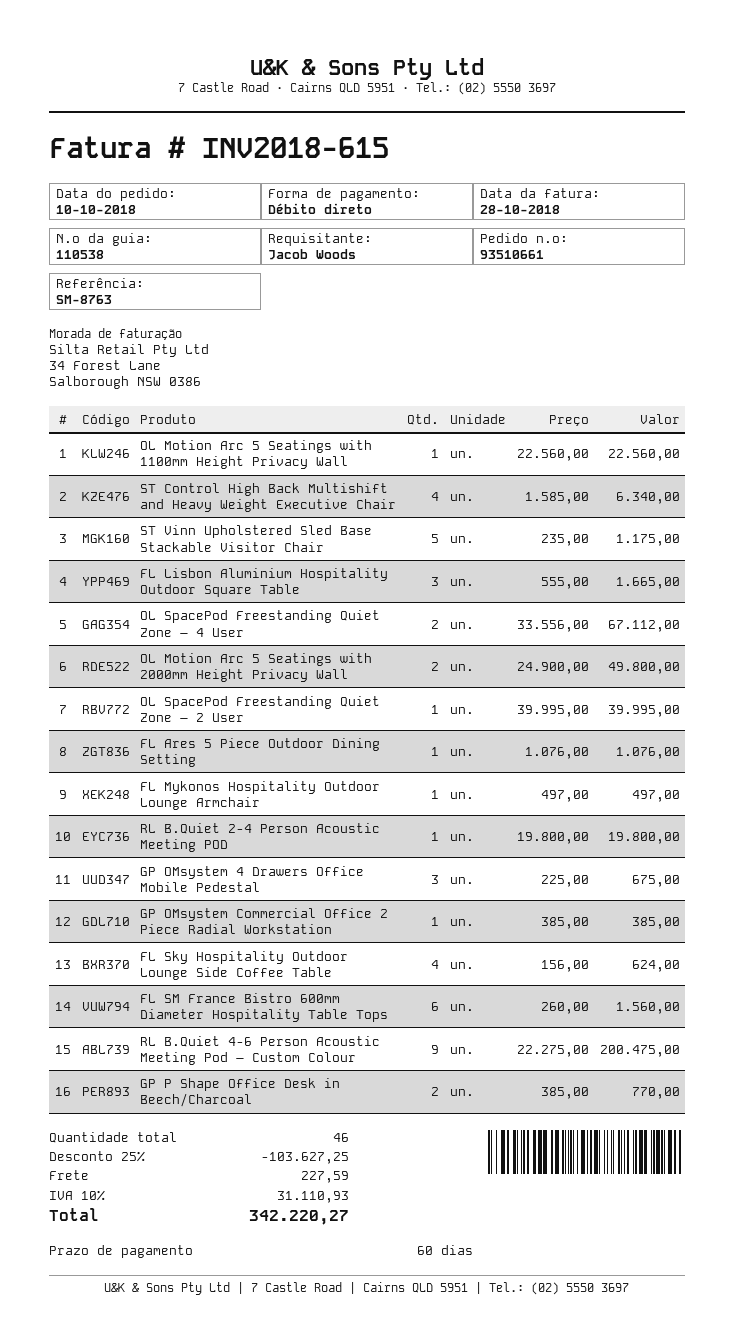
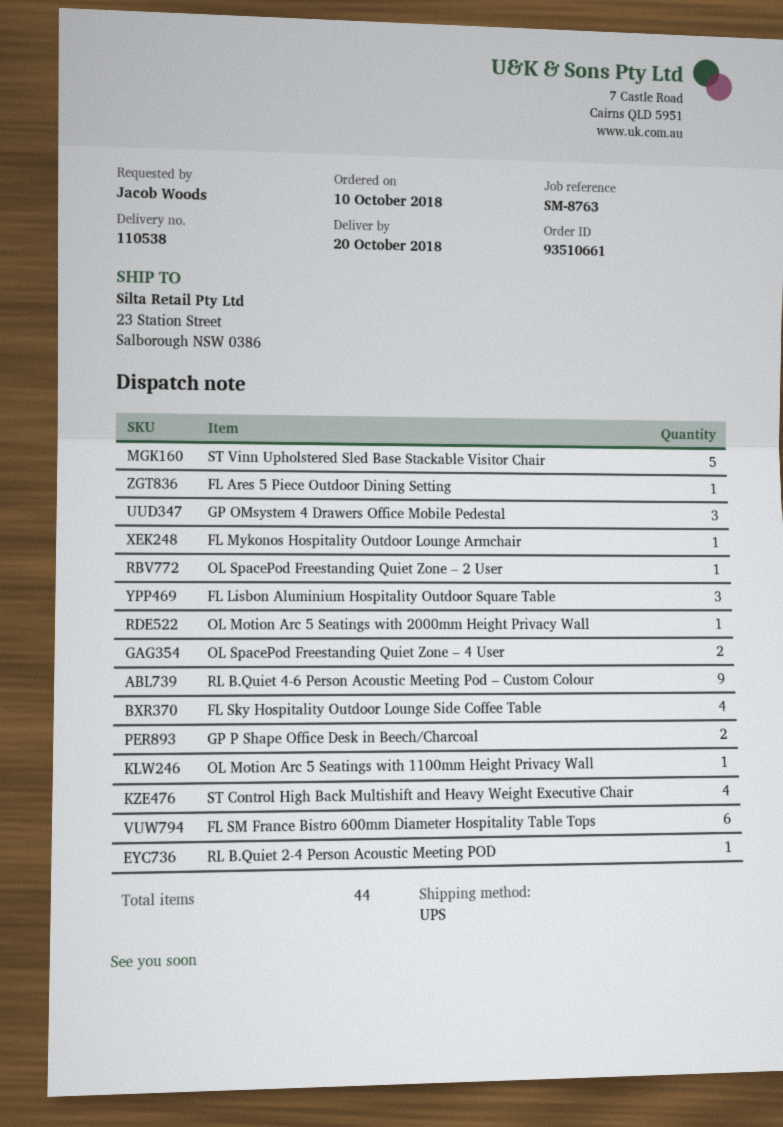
OL Motion Arc 5 Seatings with 2000mm Height Privacy Wall: 2 -> 1
GP OMsystem Commercial Office 2 Piece Radial Workstation: 1 -> none
total quantity: 46 -> 44

